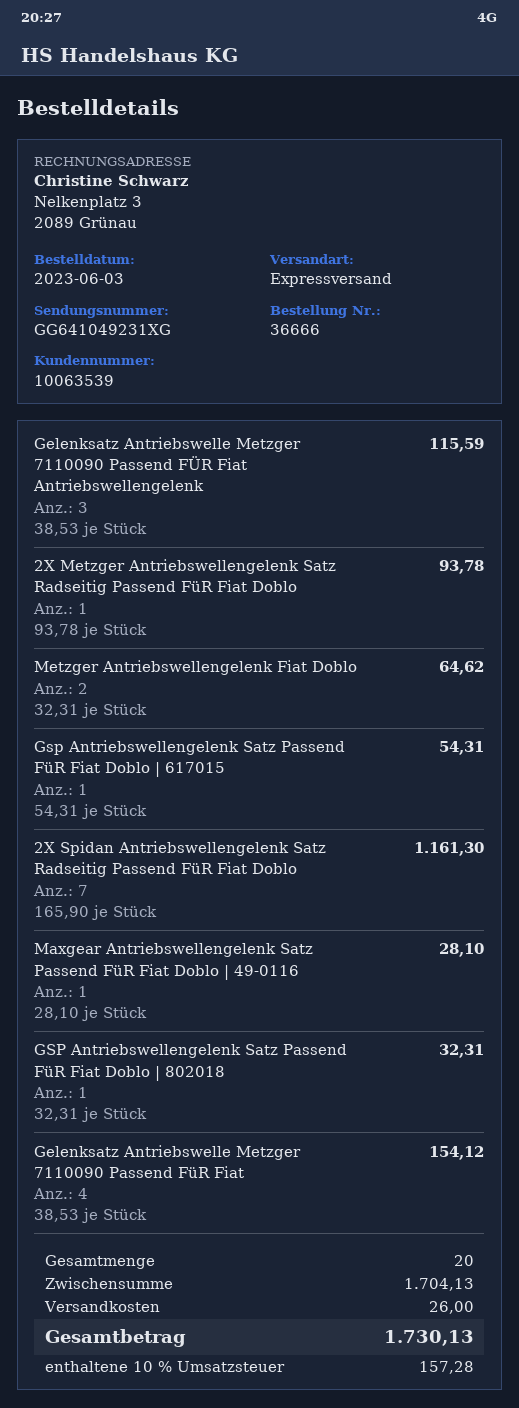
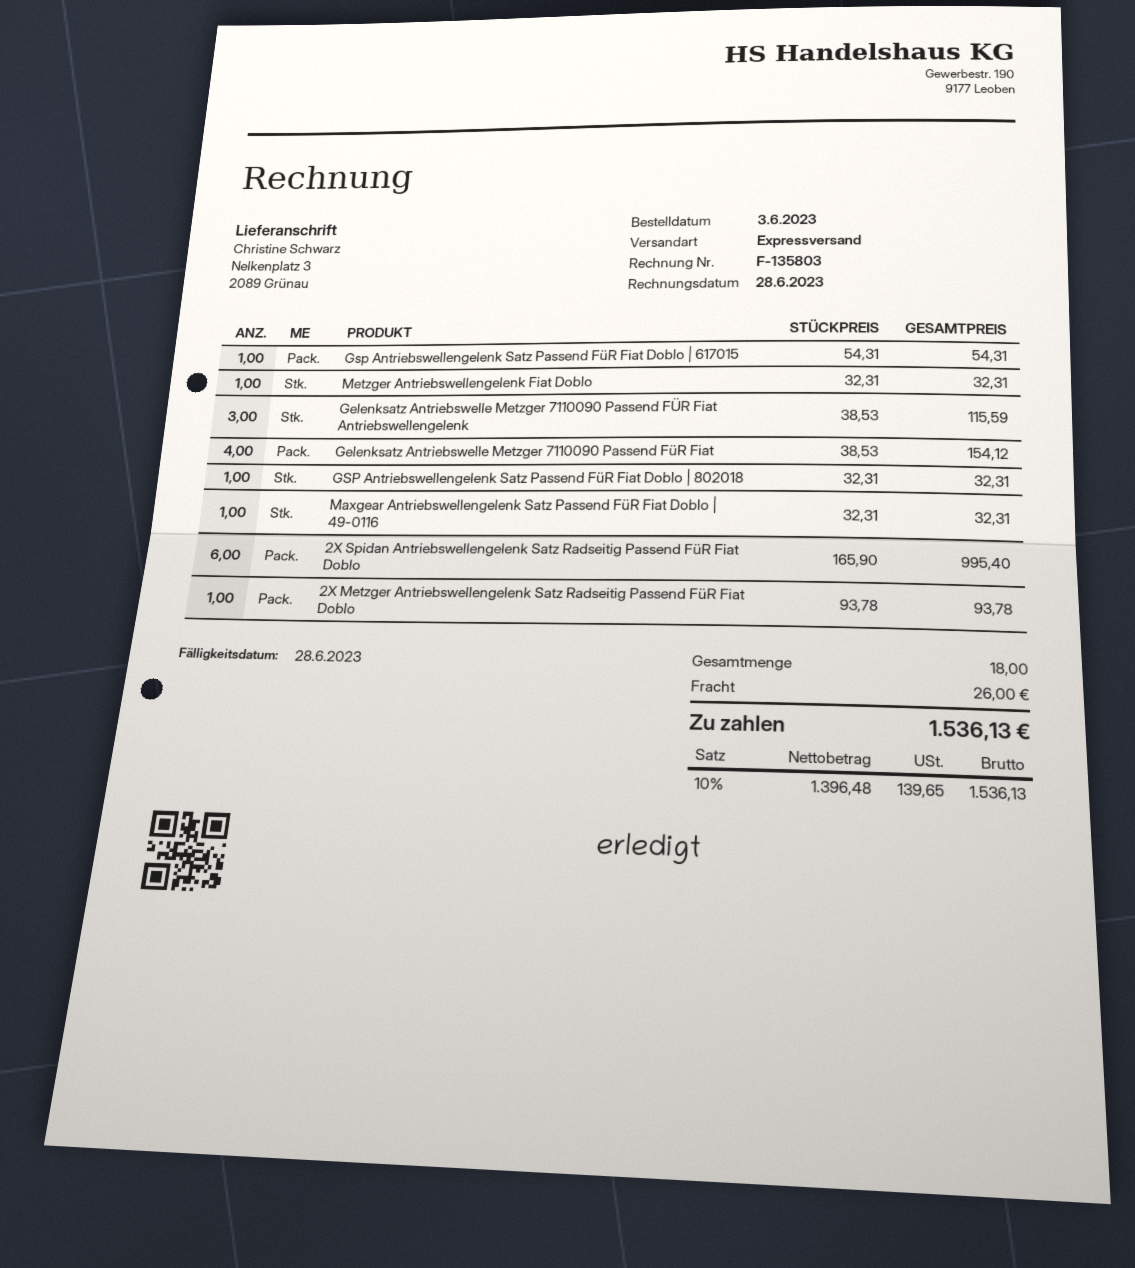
Metzger Antriebswellengelenk Fiat Doblo: 2 x 32.31 = 64.62 -> 1 x 32.31 = 32.31
2X Spidan Antriebswellengelenk Satz Radseitig Passend FüR Fiat Doblo: 7 x 165.90 = 1161.30 -> 6 x 165.90 = 995.40
Maxgear Antriebswellengelenk Satz Passend FüR Fiat Doblo | 49-0116: 1 x 28.10 = 28.10 -> 1 x 32.31 = 32.31
total quantity: 20 -> 18
tax: 10% = 157.28 -> 10% = 139.65
total: 1730.13 -> 1536.13

